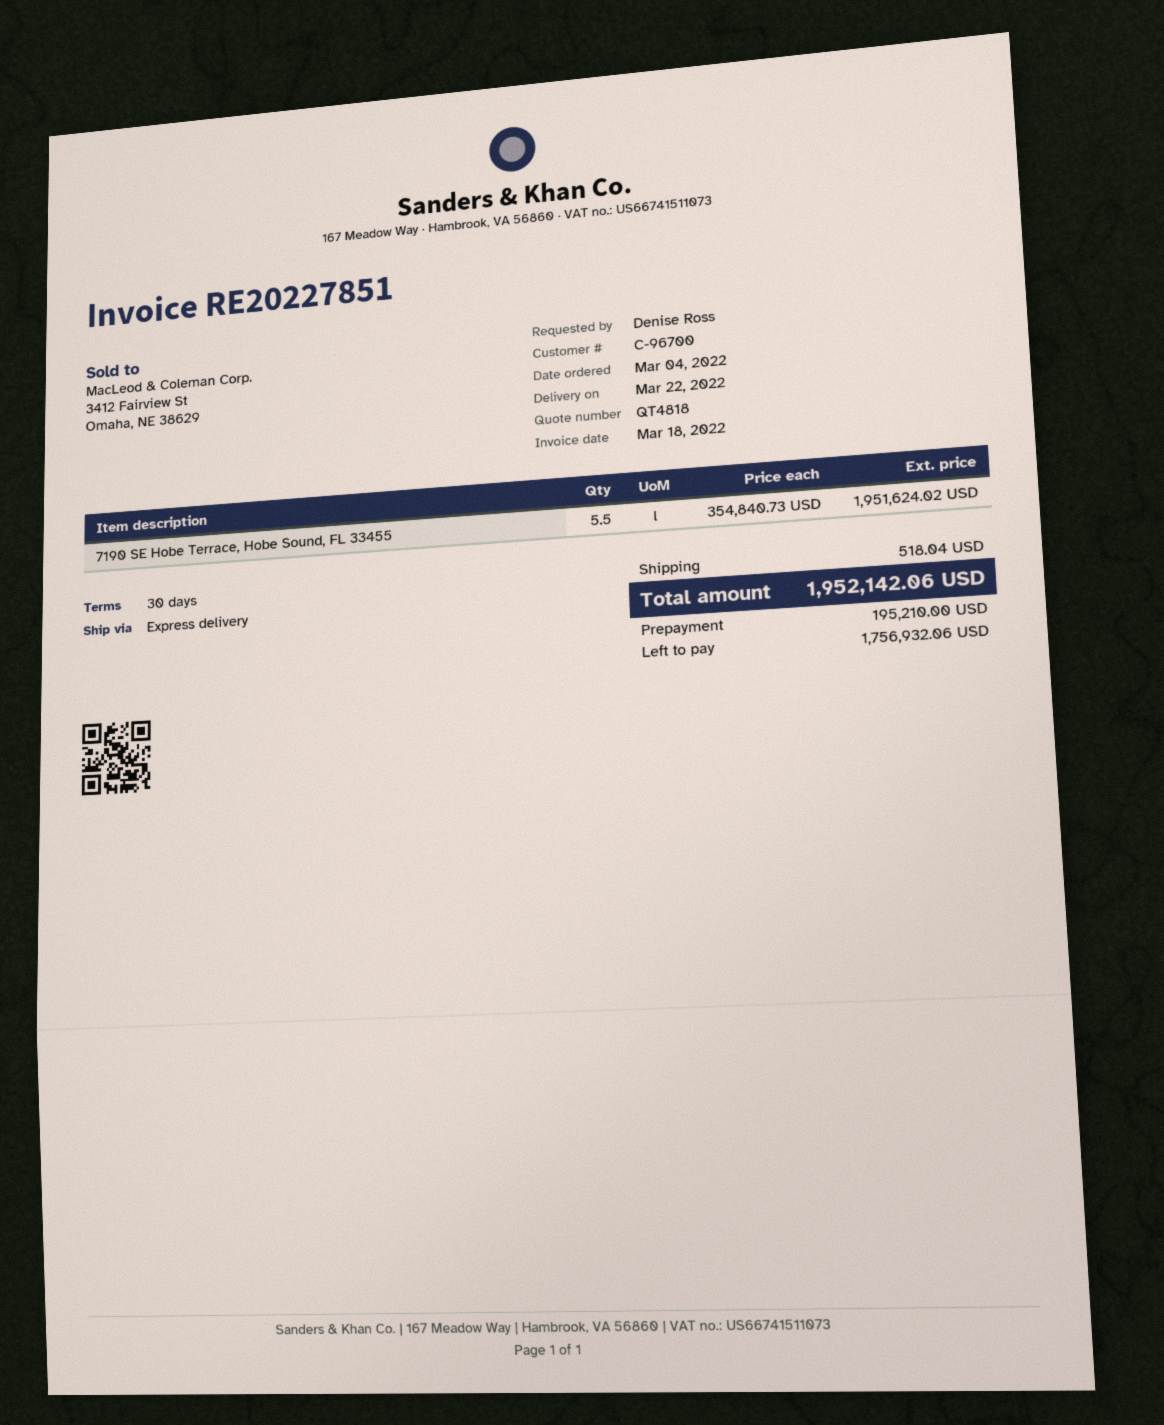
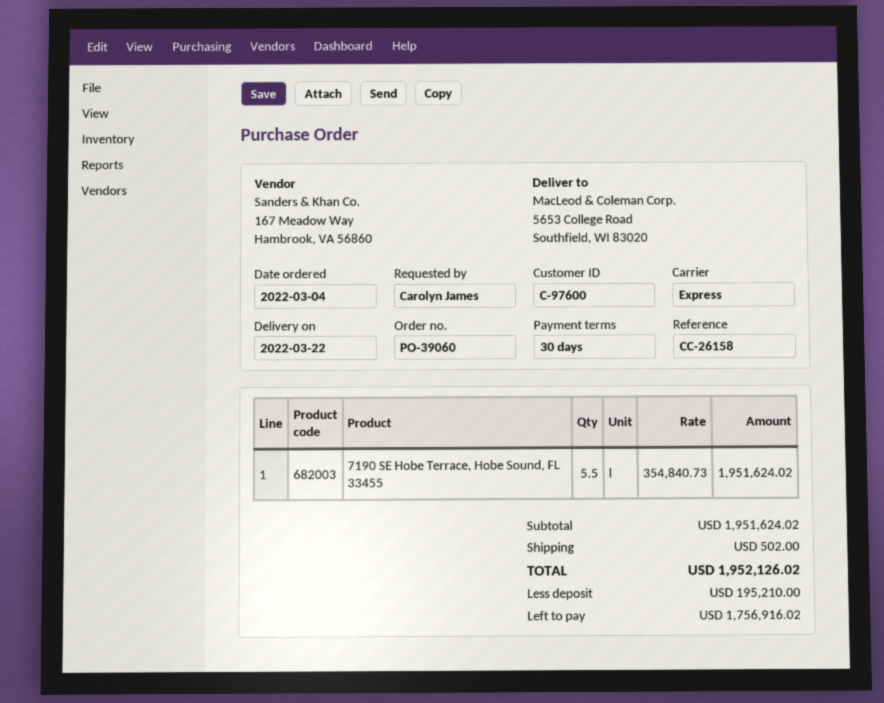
customer number: C-96700 -> C-97600
ordered by: Denise Ross -> Carolyn James
shipping: 518.04 -> 502.00
total: 1952142.06 -> 1952126.02
balance: 1756932.06 -> 1756916.02

